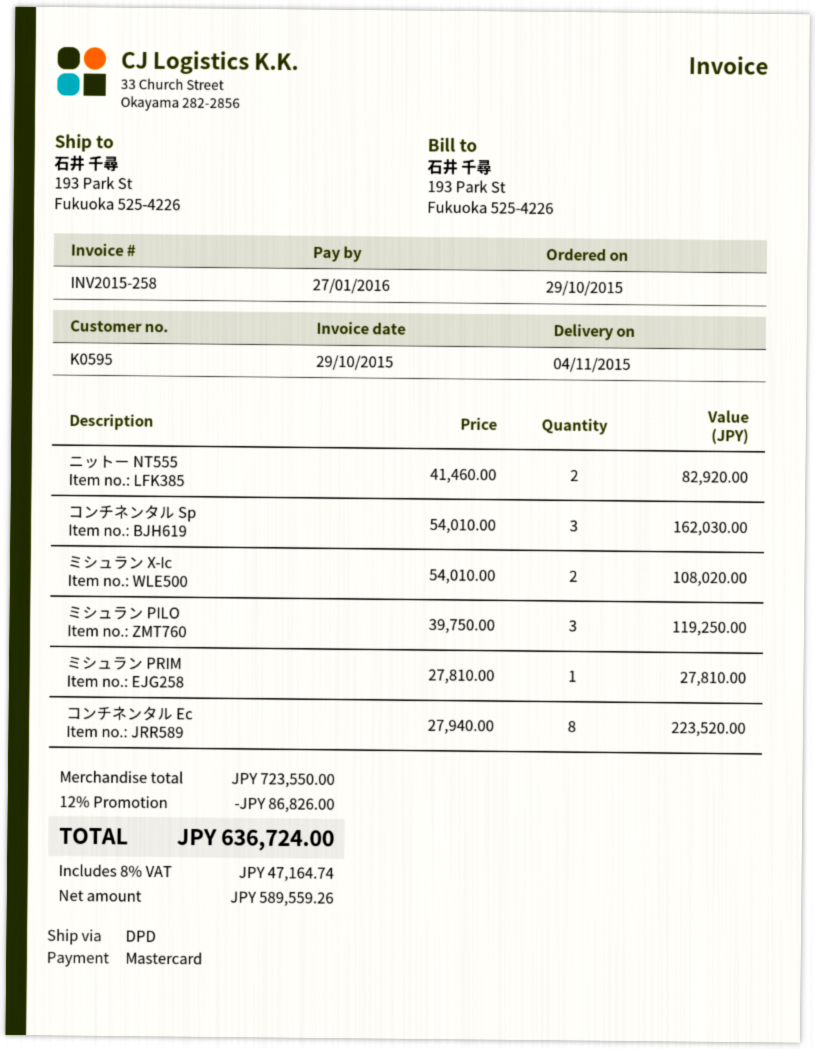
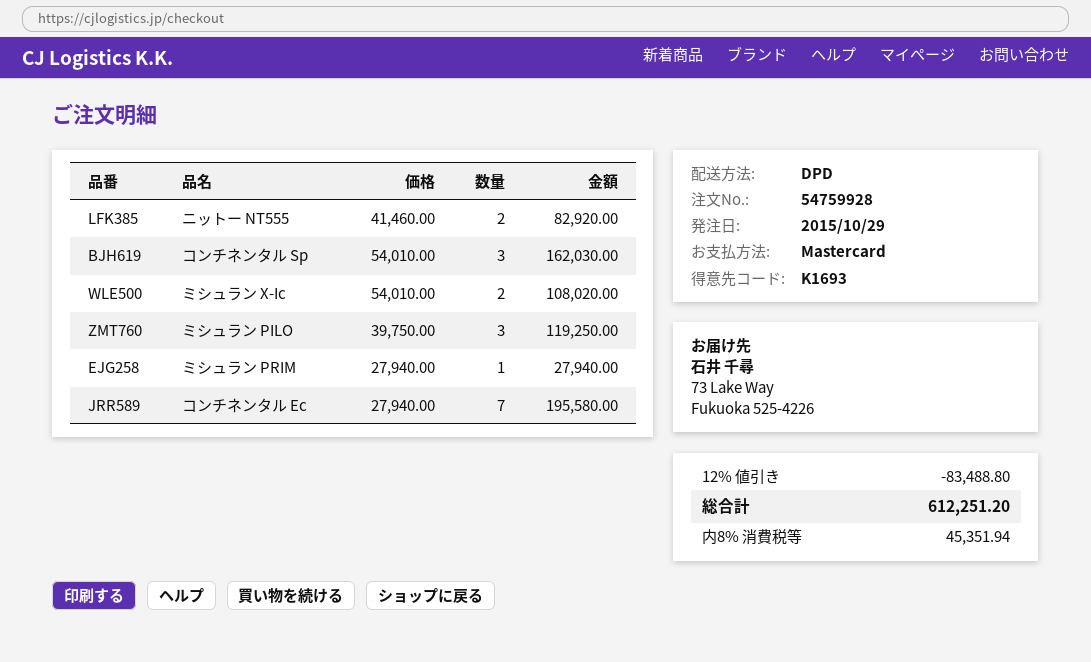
customer number: K0595 -> K1693
ship to: 193 Park St, Fukuoka 525-4226 -> 73 Lake Way, Fukuoka 525-4226
ミシュラン PRIM: 1 x 27810.00 = 27810.00 -> 1 x 27940.00 = 27940.00
コンチネンタル Ec: 8 x 27940.00 = 223520.00 -> 7 x 27940.00 = 195580.00
discount: 12% = 86826.00 -> 12% = 83488.80
tax: 8% = 47164.74 -> 8% = 45351.94
total: 636724.00 -> 612251.20

